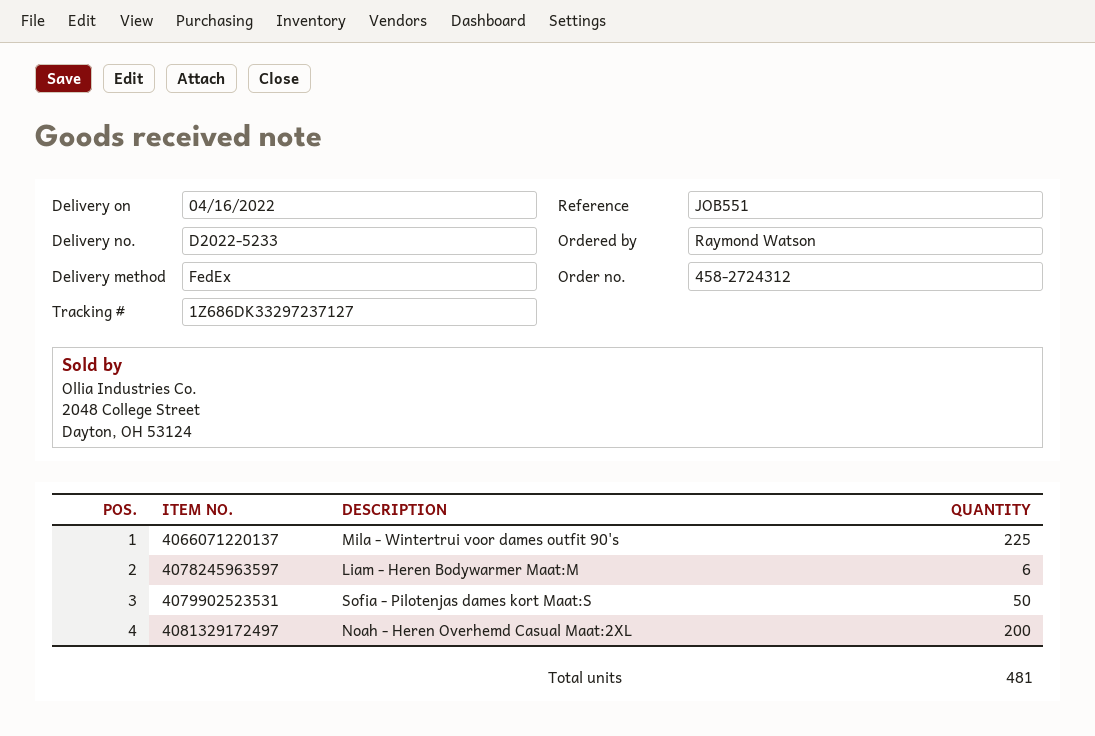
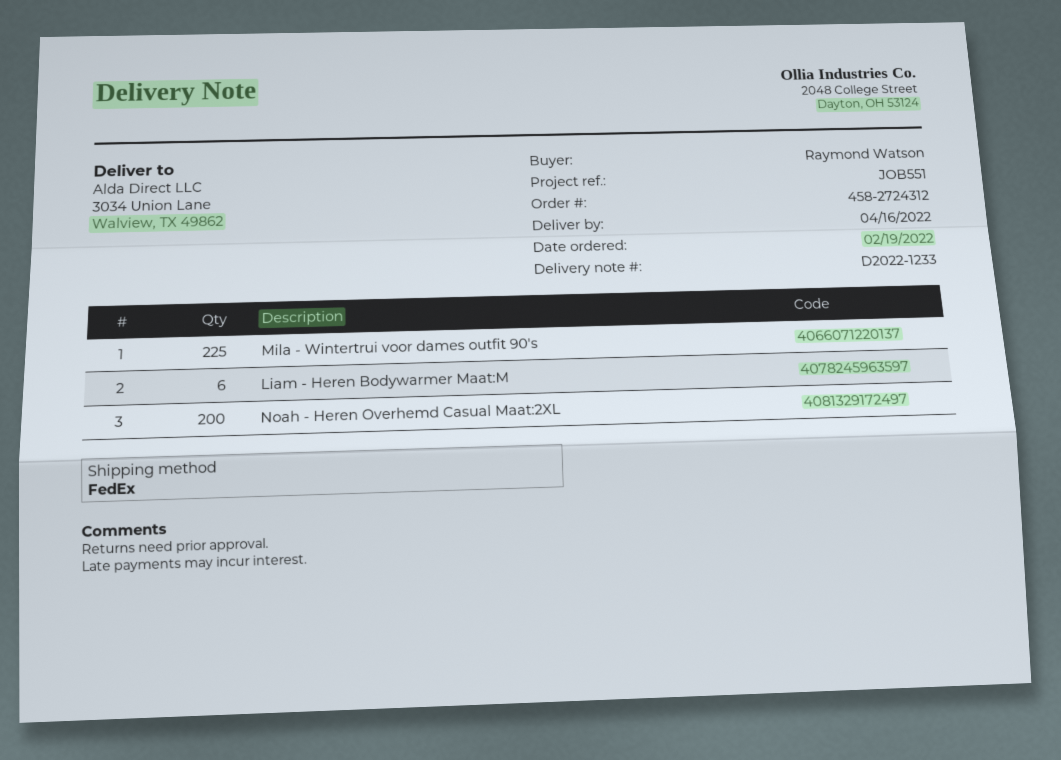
delivery note number: D2022-5233 -> D2022-1233
Sofia - Pilotenjas dames kort Maat:S: 50 -> none

